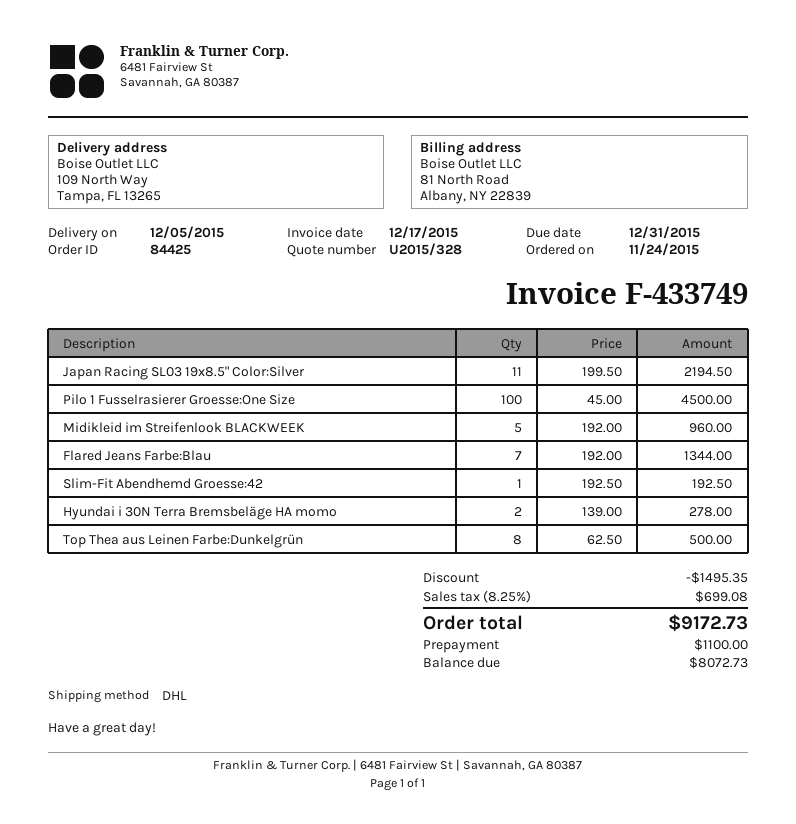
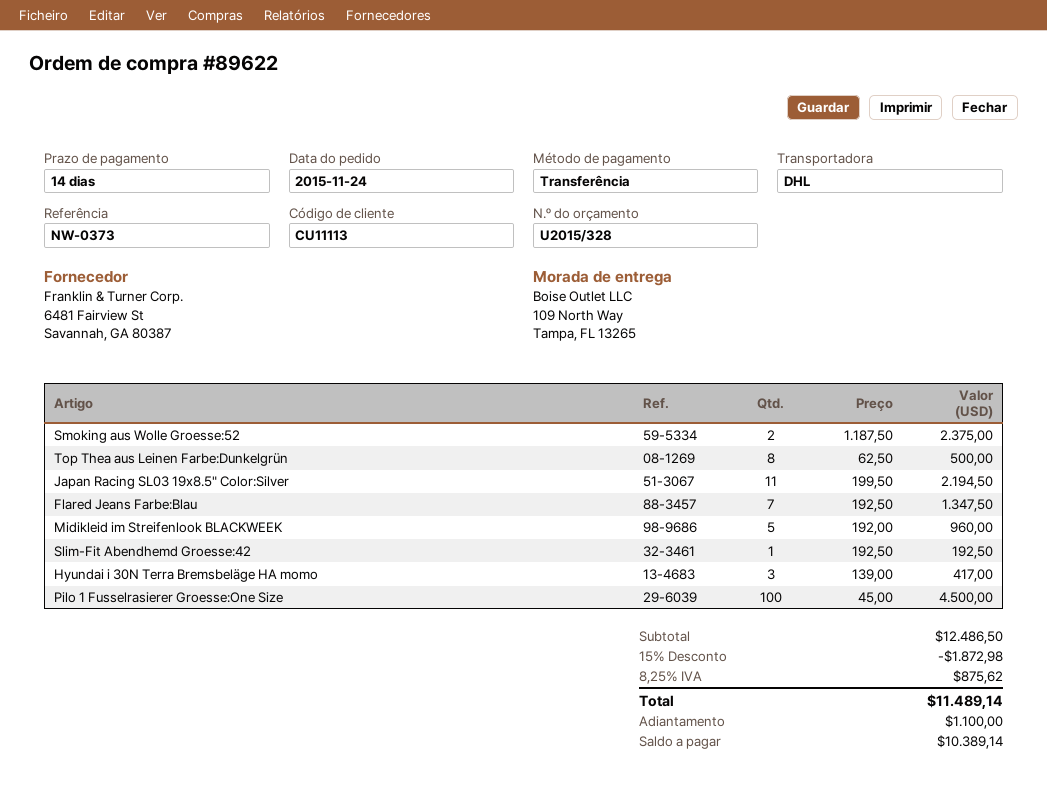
order number: 84425 -> 89622
Flared Jeans Farbe:Blau: 7 x 192.00 = 1344.00 -> 7 x 192.50 = 1347.50
Hyundai i 30N Terra Bremsbeläge HA momo: 2 x 139.00 = 278.00 -> 3 x 139.00 = 417.00
Smoking aus Wolle Groesse:52: none -> 2 x 1187.50 = 2375.00
discount: 1495.35 -> 1872.98
tax: 8.25% = 699.08 -> 8.25% = 875.62
total: 9172.73 -> 11489.14
balance: 8072.73 -> 10389.14

